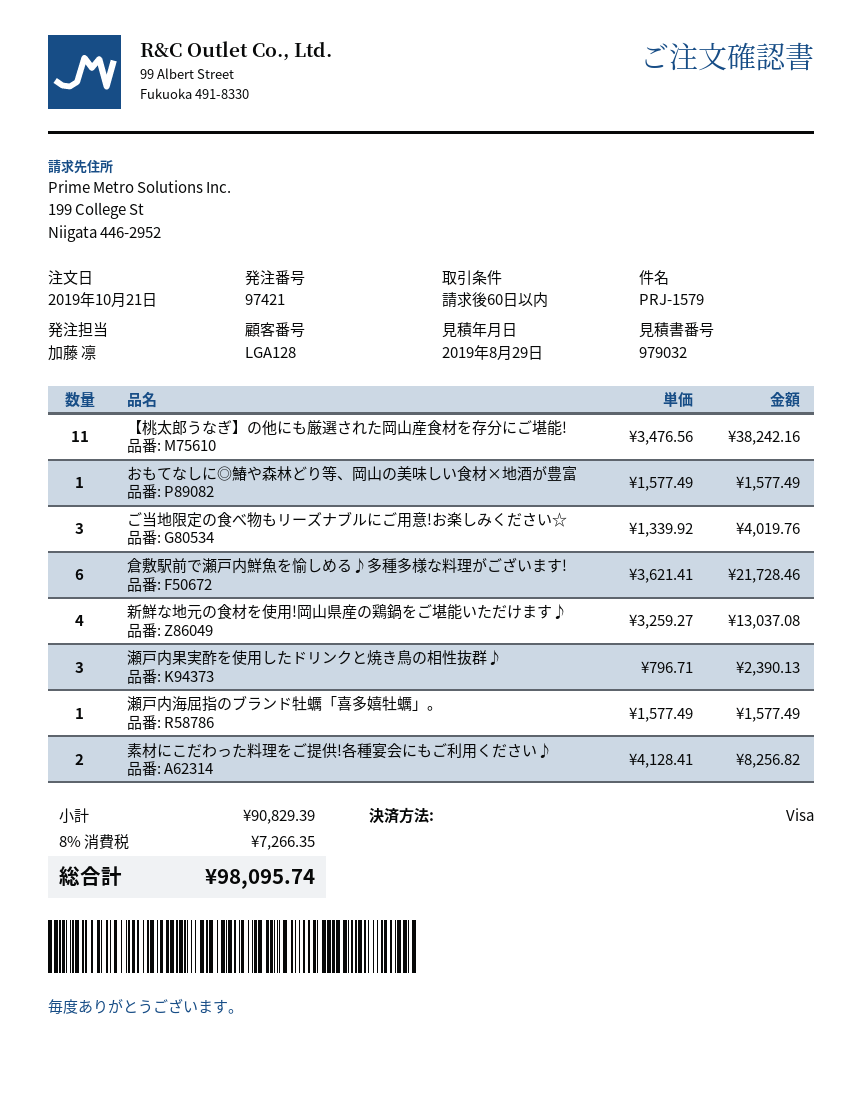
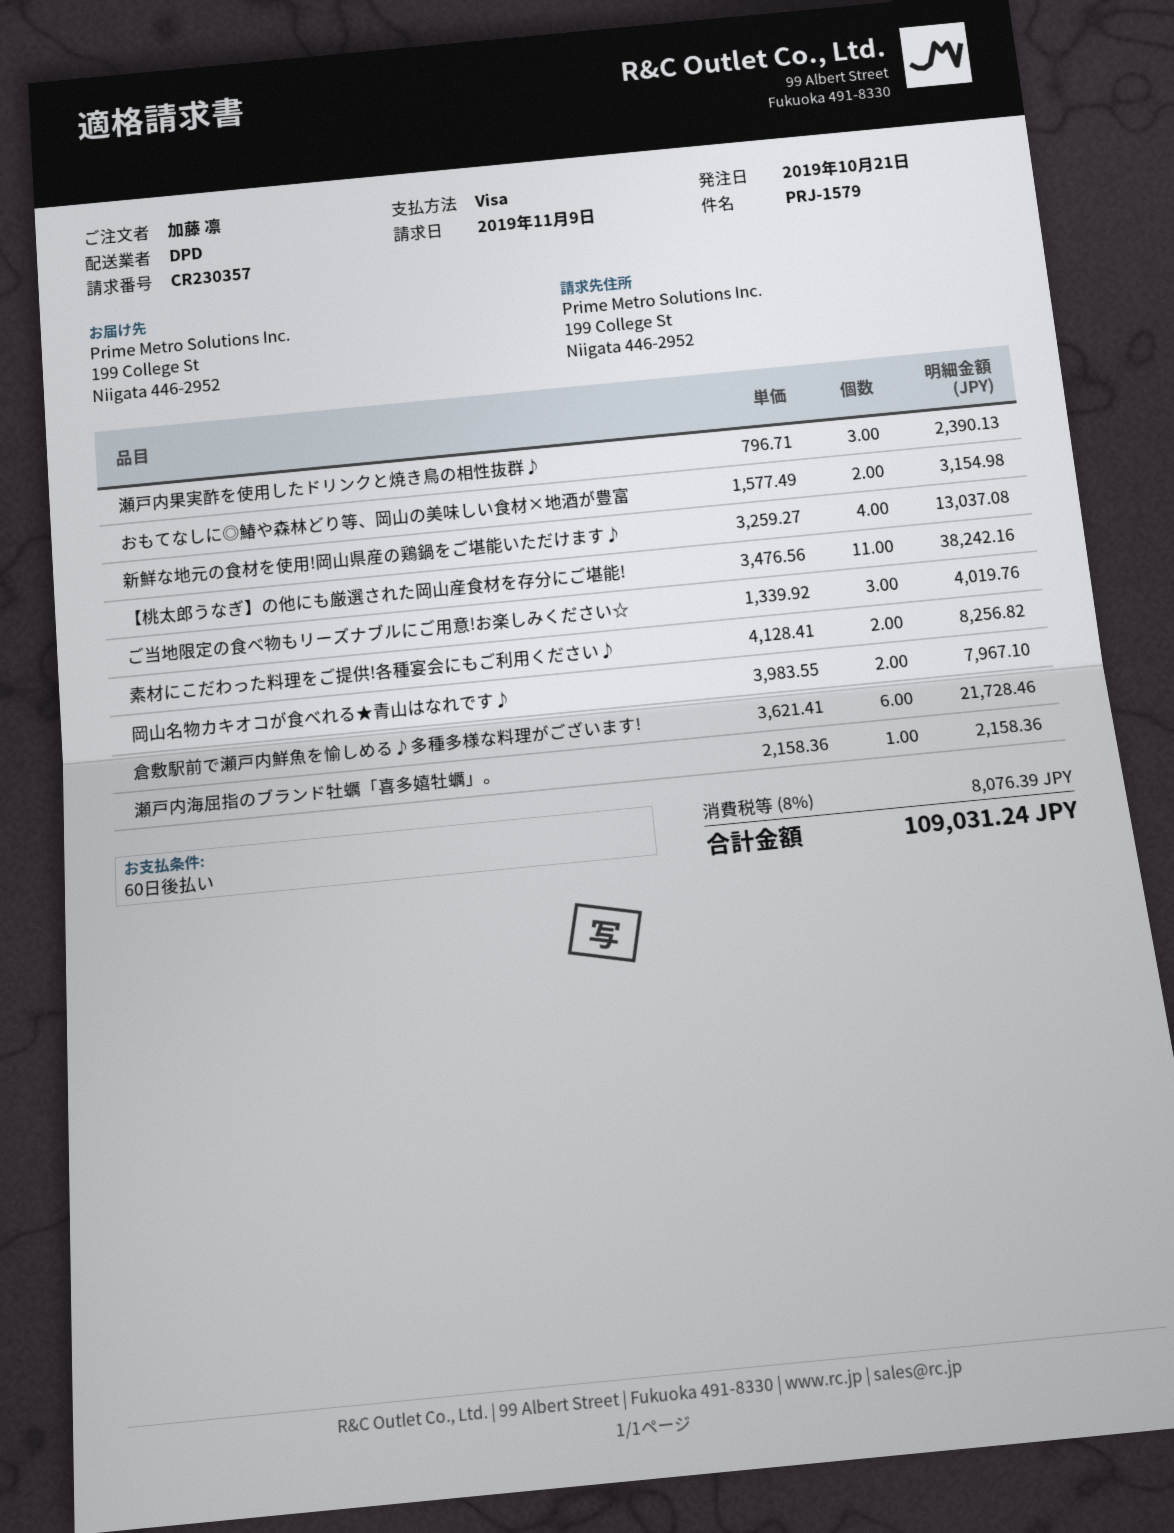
おもてなしに◎鰆や森林どり等、岡山の美味しい食材×地酒が豊富: 1 x 1577.49 = 1577.49 -> 2 x 1577.49 = 3154.98
瀬戸内海屈指のブランド牡蠣「喜多嬉牡蠣」。: 1 x 1577.49 = 1577.49 -> 1 x 2158.36 = 2158.36
岡山名物カキオコが食べれる★青山はなれです♪: none -> 2 x 3983.55 = 7967.10
tax: 8% = 7266.35 -> 8% = 8076.39
total: 98095.74 -> 109031.24

